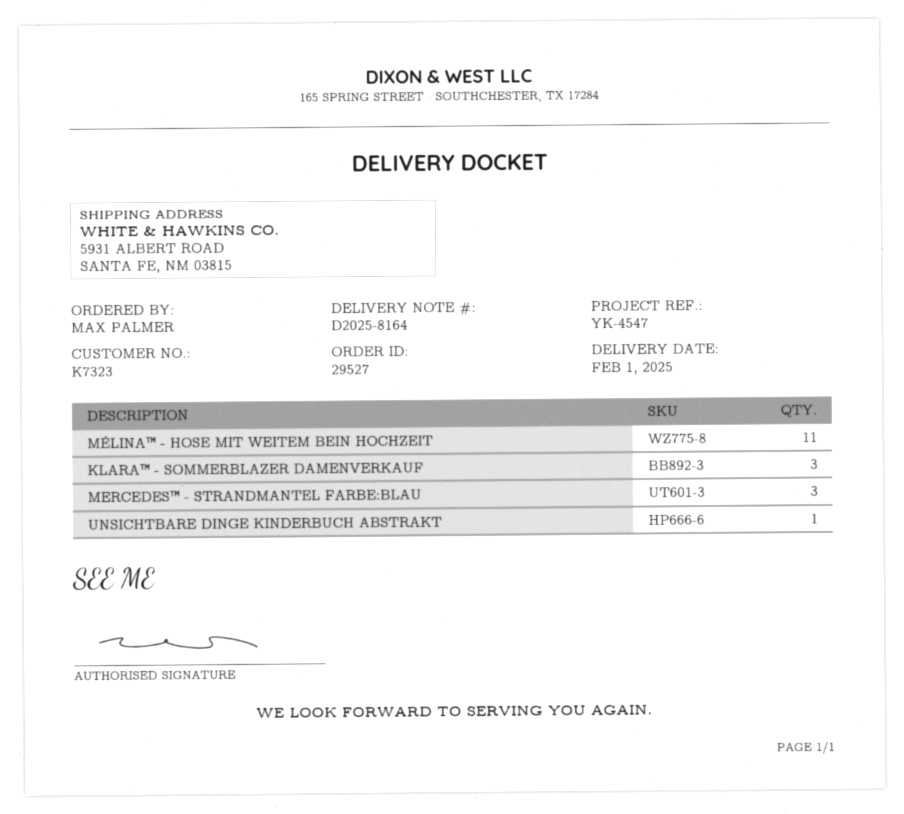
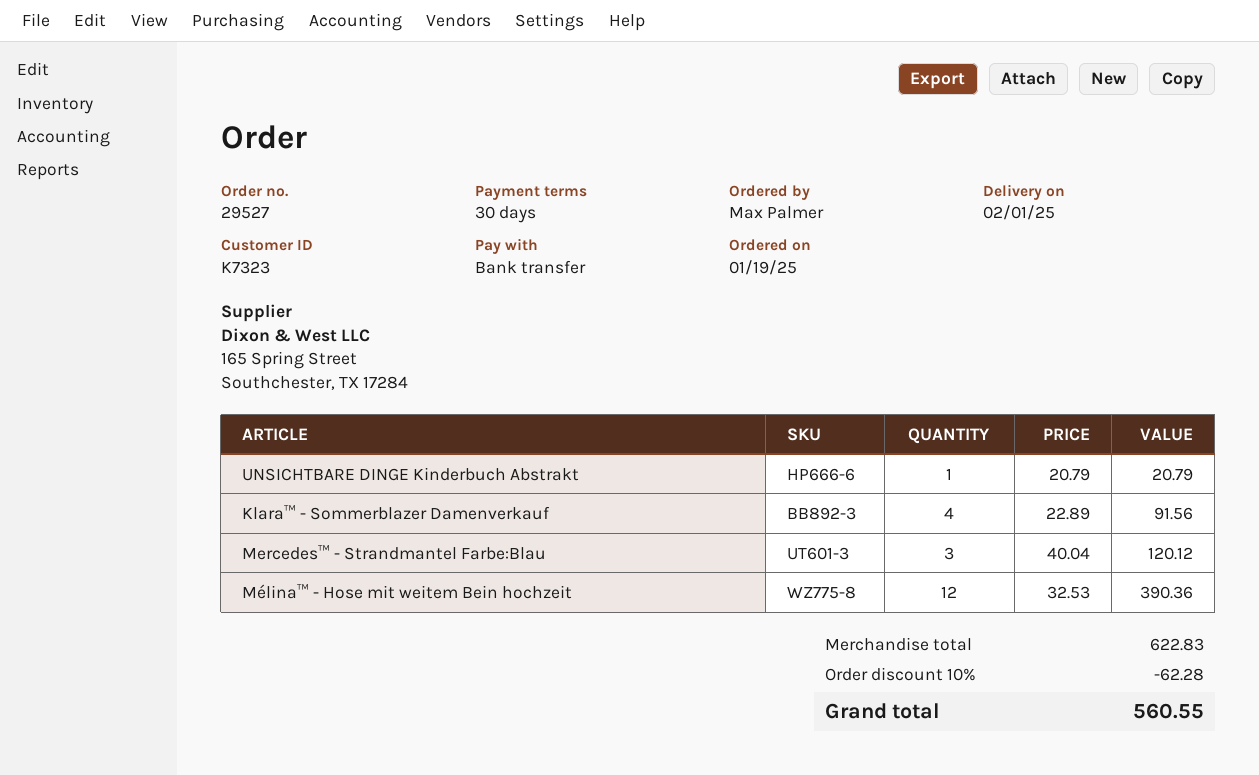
MÉLINA™ - HOSE MIT WEITEM BEIN HOCHZEIT: 11 -> 12
KLARA™ - SOMMERBLAZER DAMENVERKAUF: 3 -> 4

